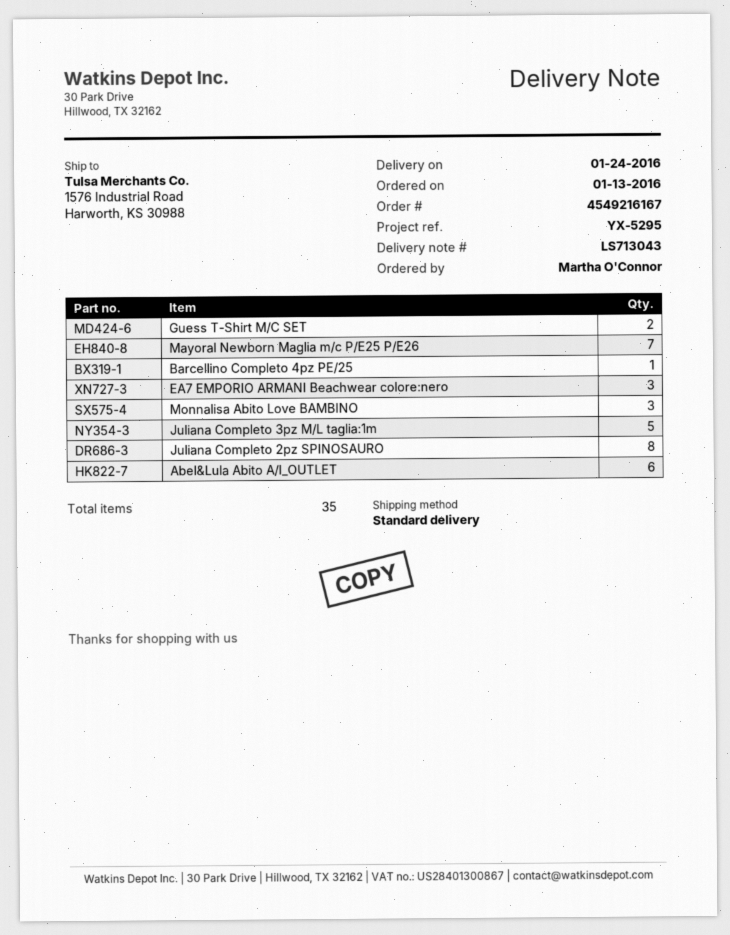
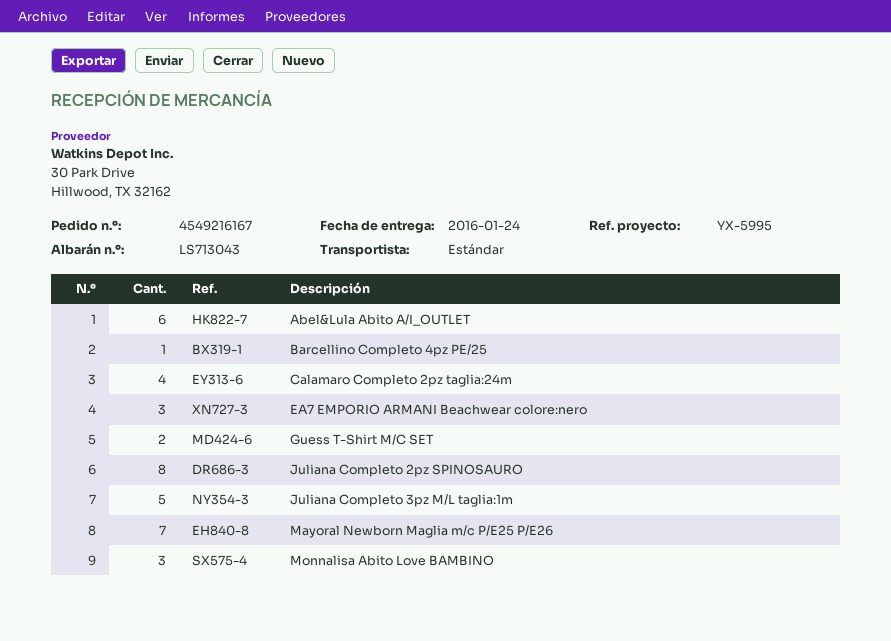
reference: YX-5295 -> YX-5995
Calamaro Completo 2pz taglia:24m: none -> 4

